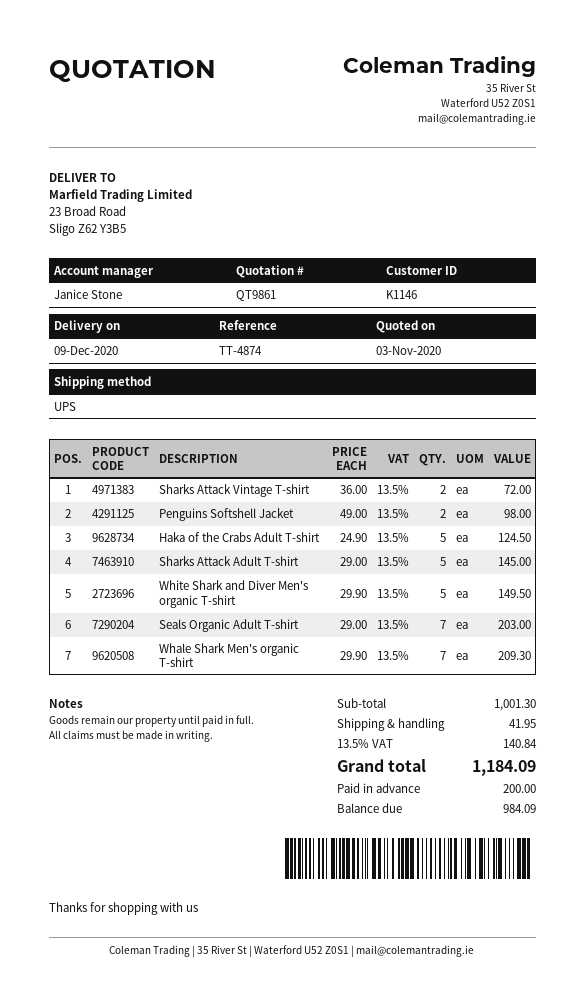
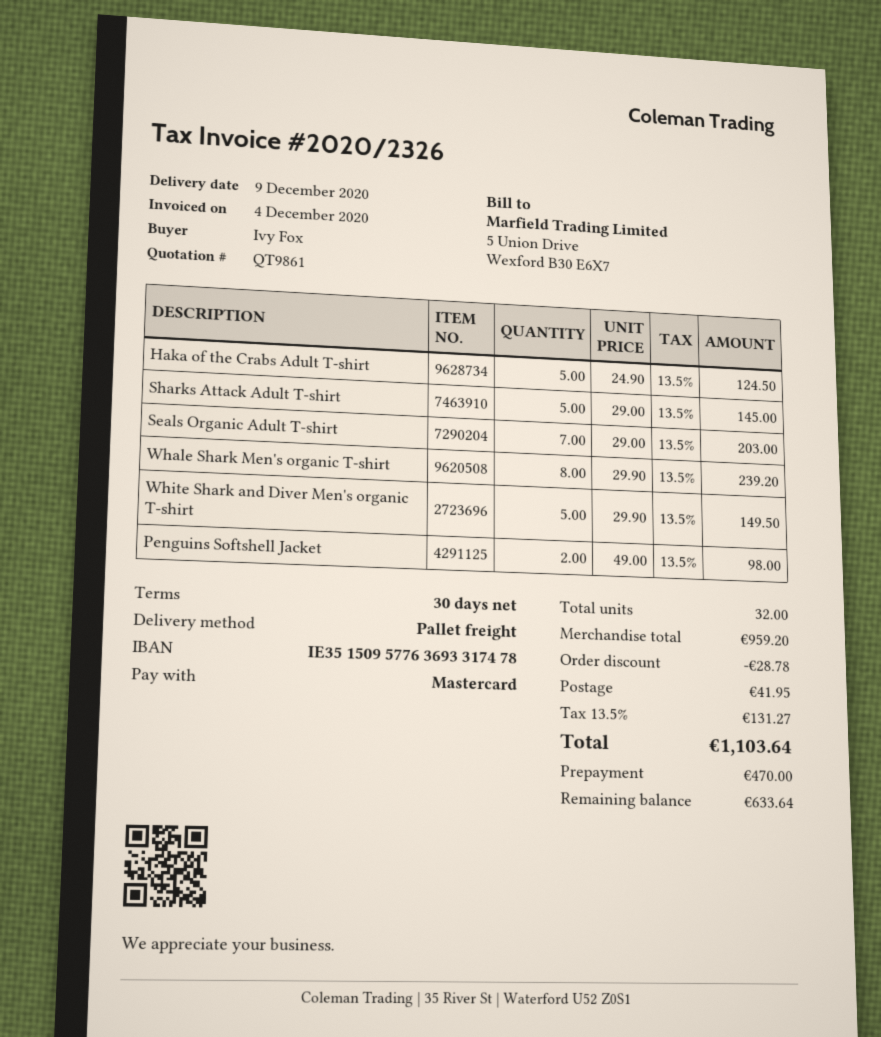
shipping method: UPS -> pallet freight
Sharks Attack Vintage T-shirt: 2 x 36.00 = 72.00 -> none
Whale Shark Men's organic T-shirt: 7 x 29.90 = 209.30 -> 8 x 29.90 = 239.20
subtotal: 1001.30 -> 959.20
discount: none -> 28.78
tax: 13.5% = 140.84 -> 13.5% = 131.27
total: 1184.09 -> 1103.64
deposit: 200.00 -> 470.00
balance: 984.09 -> 633.64

